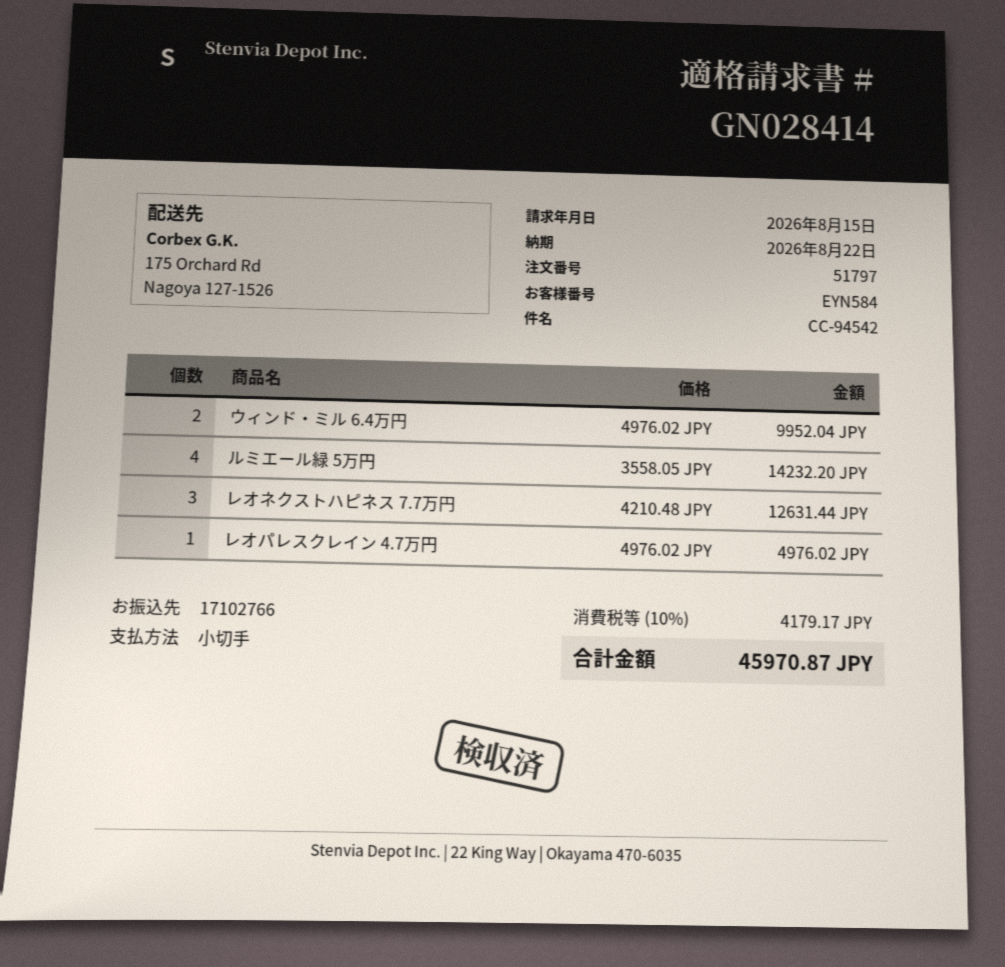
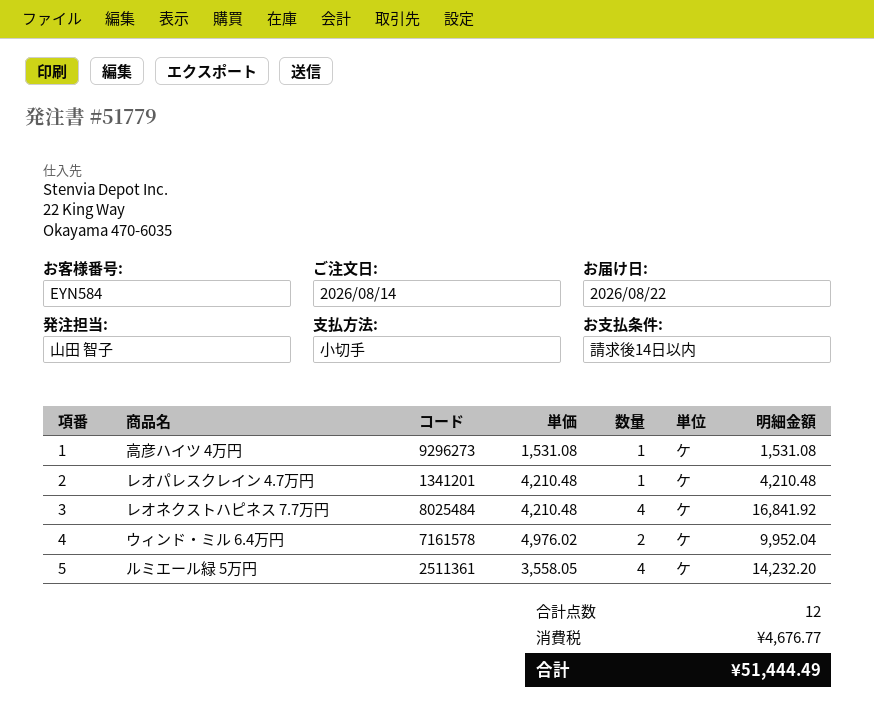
order number: 51797 -> 51779
レオネクストハピネス 7.7万円: 3 x 4210.48 = 12631.44 -> 4 x 4210.48 = 16841.92
レオパレスクレイン 4.7万円: 1 x 4976.02 = 4976.02 -> 1 x 4210.48 = 4210.48
高彦ハイツ 4万円: none -> 1 x 1531.08 = 1531.08
tax: 4179.17 -> 4676.77
total: 45970.87 -> 51444.49

